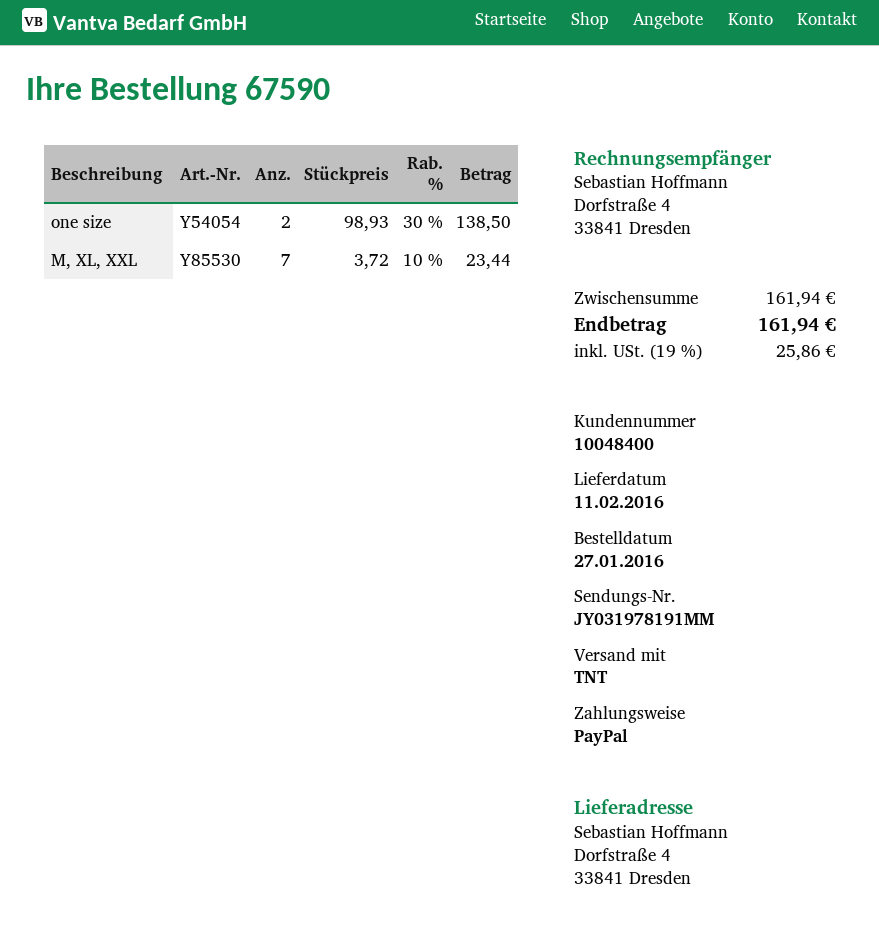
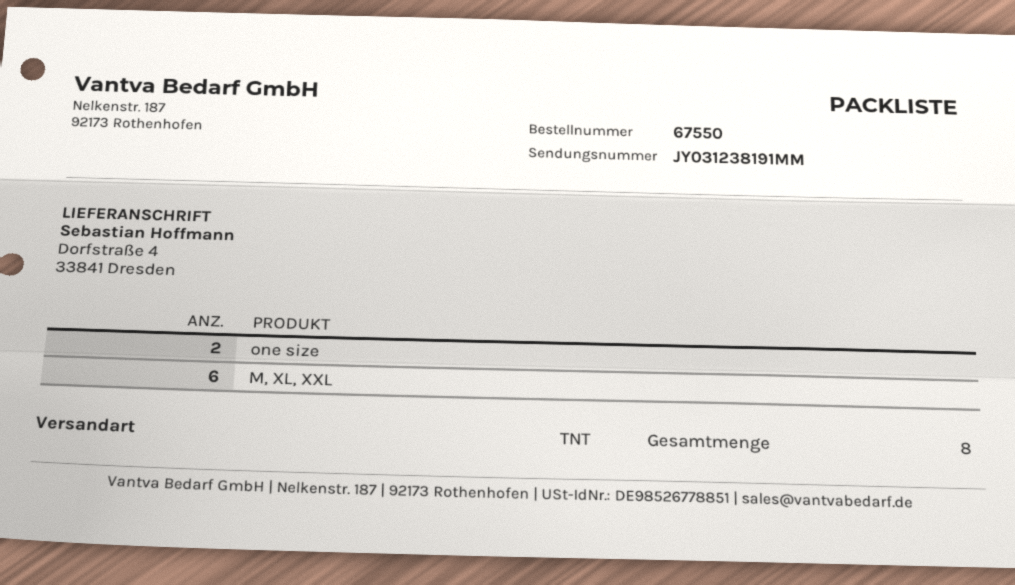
order number: 67590 -> 67550
tracking number: JY031978191MM -> JY031238191MM
M, XL, XXL: 7 -> 6

